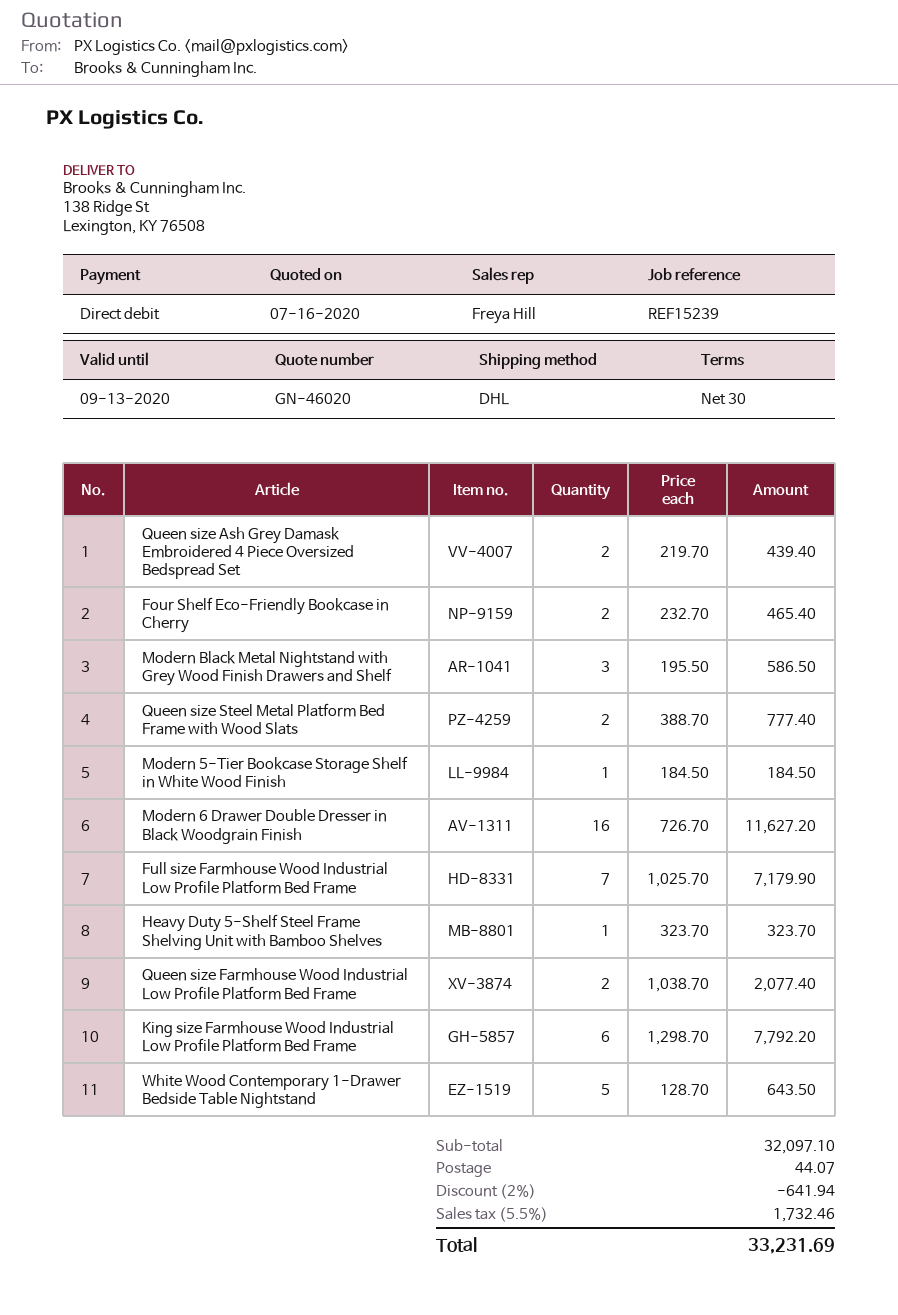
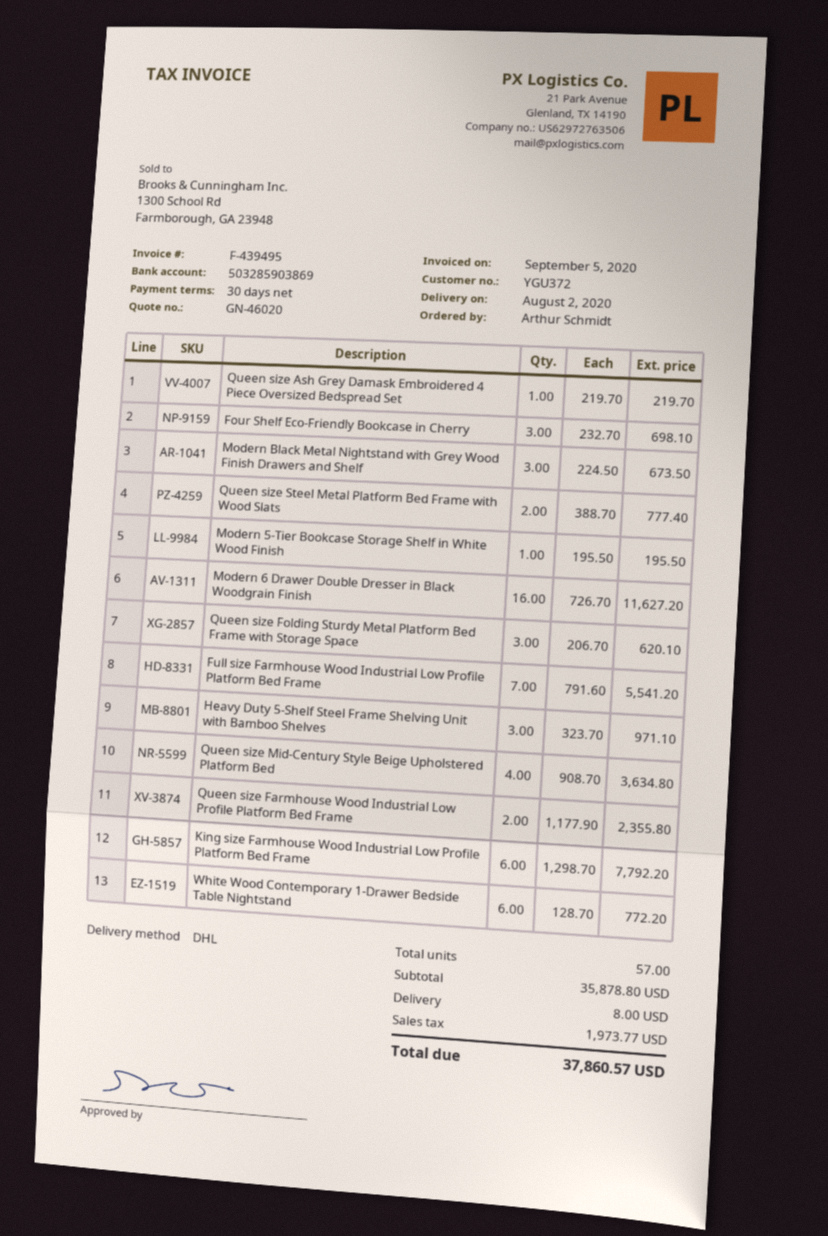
Queen size Ash Grey Damask Embroidered 4 Piece Oversized Bedspread Set: 2 x 219.70 = 439.40 -> 1 x 219.70 = 219.70
Four Shelf Eco-Friendly Bookcase in Cherry: 2 x 232.70 = 465.40 -> 3 x 232.70 = 698.10
Modern Black Metal Nightstand with Grey Wood Finish Drawers and Shelf: 3 x 195.50 = 586.50 -> 3 x 224.50 = 673.50
Modern 5-Tier Bookcase Storage Shelf in White Wood Finish: 1 x 184.50 = 184.50 -> 1 x 195.50 = 195.50
Full size Farmhouse Wood Industrial Low Profile Platform Bed Frame: 7 x 1025.70 = 7179.90 -> 7 x 791.60 = 5541.20
Heavy Duty 5-Shelf Steel Frame Shelving Unit with Bamboo Shelves: 1 x 323.70 = 323.70 -> 3 x 323.70 = 971.10
Queen size Farmhouse Wood Industrial Low Profile Platform Bed Frame: 2 x 1038.70 = 2077.40 -> 2 x 1177.90 = 2355.80
White Wood Contemporary 1-Drawer Bedside Table Nightstand: 5 x 128.70 = 643.50 -> 6 x 128.70 = 772.20
Queen size Folding Sturdy Metal Platform Bed Frame with Storage Space: none -> 3 x 206.70 = 620.10
Queen size Mid-Century Style Beige Upholstered Platform Bed: none -> 4 x 908.70 = 3634.80
subtotal: 32097.10 -> 35878.80
discount: 2% = 641.94 -> none
shipping: 44.07 -> 8.00
tax: 1732.46 -> 1973.77
total: 33231.69 -> 37860.57

